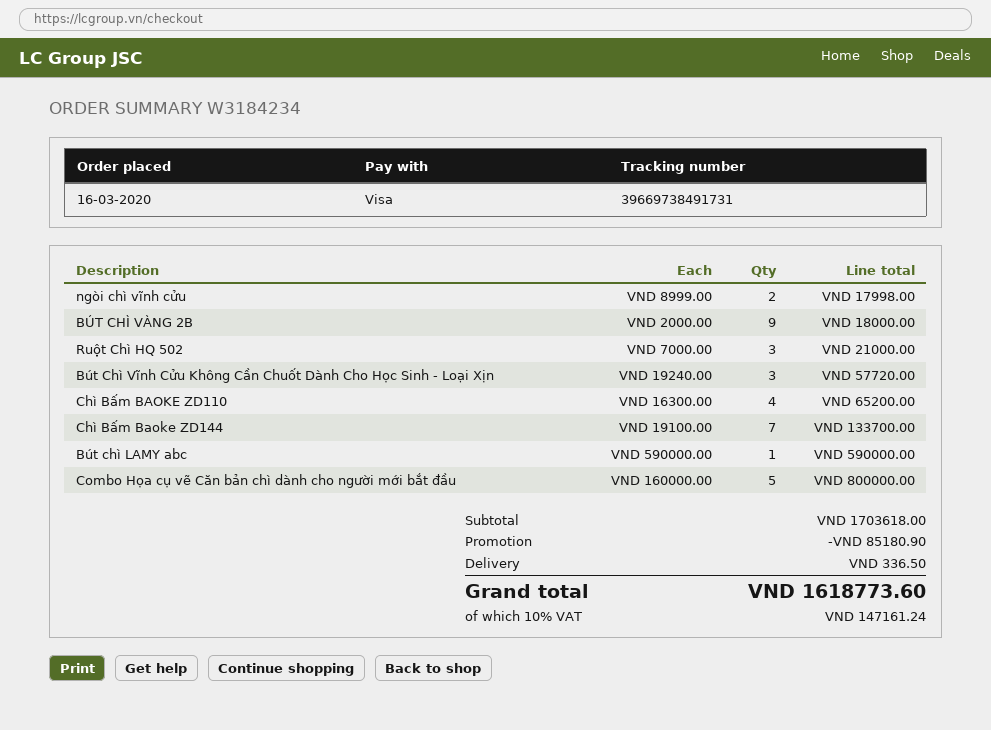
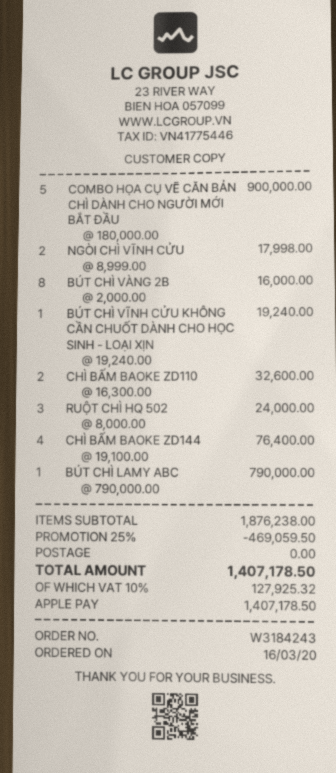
order number: W3184234 -> W3184243
payment method: Visa -> Apple Pay
BÚT CHÌ VÀNG 2B: 9 x 2000.00 = 18000.00 -> 8 x 2000.00 = 16000.00
Ruột Chì HQ 502: 3 x 7000.00 = 21000.00 -> 3 x 8000.00 = 24000.00
Bút Chì Vĩnh Cửu Không Cần Chuốt Dành Cho Học Sinh - Loại Xịn: 3 x 19240.00 = 57720.00 -> 1 x 19240.00 = 19240.00
Chì Bấm BAOKE ZD110: 4 x 16300.00 = 65200.00 -> 2 x 16300.00 = 32600.00
Chì Bấm Baoke ZD144: 7 x 19100.00 = 133700.00 -> 4 x 19100.00 = 76400.00
Bút chì LAMY abc: 1 x 590000.00 = 590000.00 -> 1 x 790000.00 = 790000.00
Combo Họa cụ vẽ Căn bản chì dành cho người mới bắt đầu: 5 x 160000.00 = 800000.00 -> 5 x 180000.00 = 900000.00
subtotal: 1703618.00 -> 1876238.00
discount: 85180.90 -> 469059.50
shipping: 336.50 -> 0.00
tax: 10% = 147161.24 -> 10% = 127925.32
total: 1618773.60 -> 1407178.50

